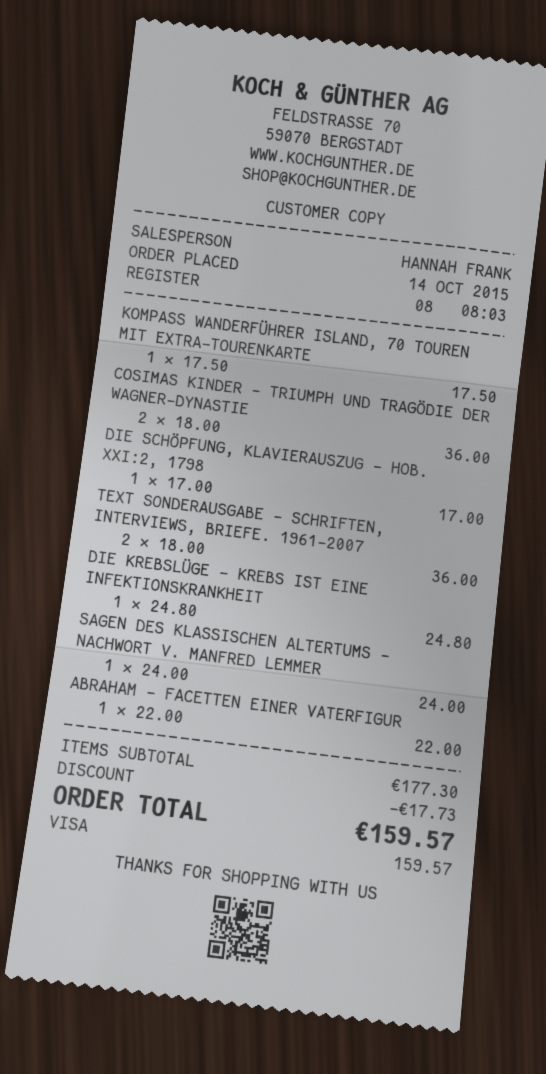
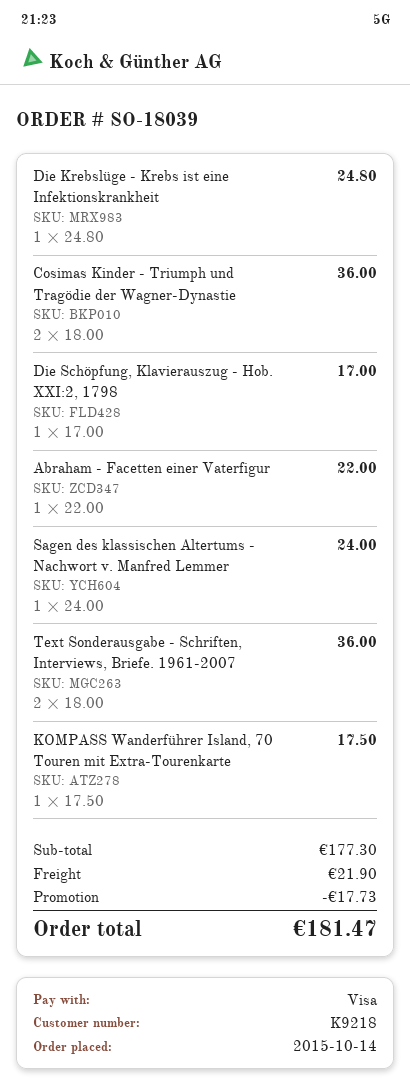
shipping: none -> 21.90
total: 159.57 -> 181.47

